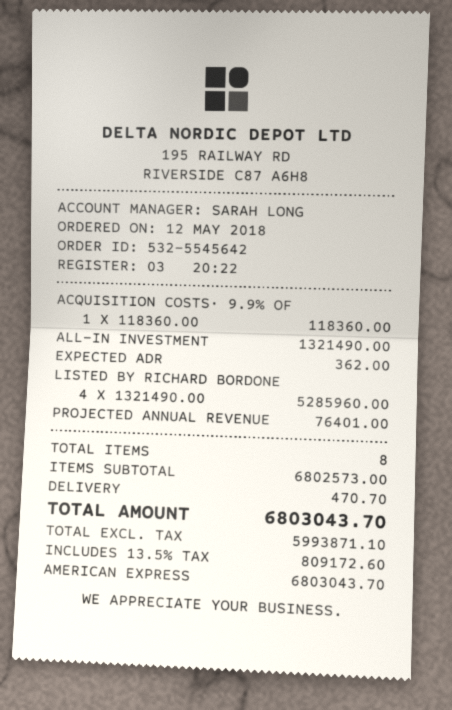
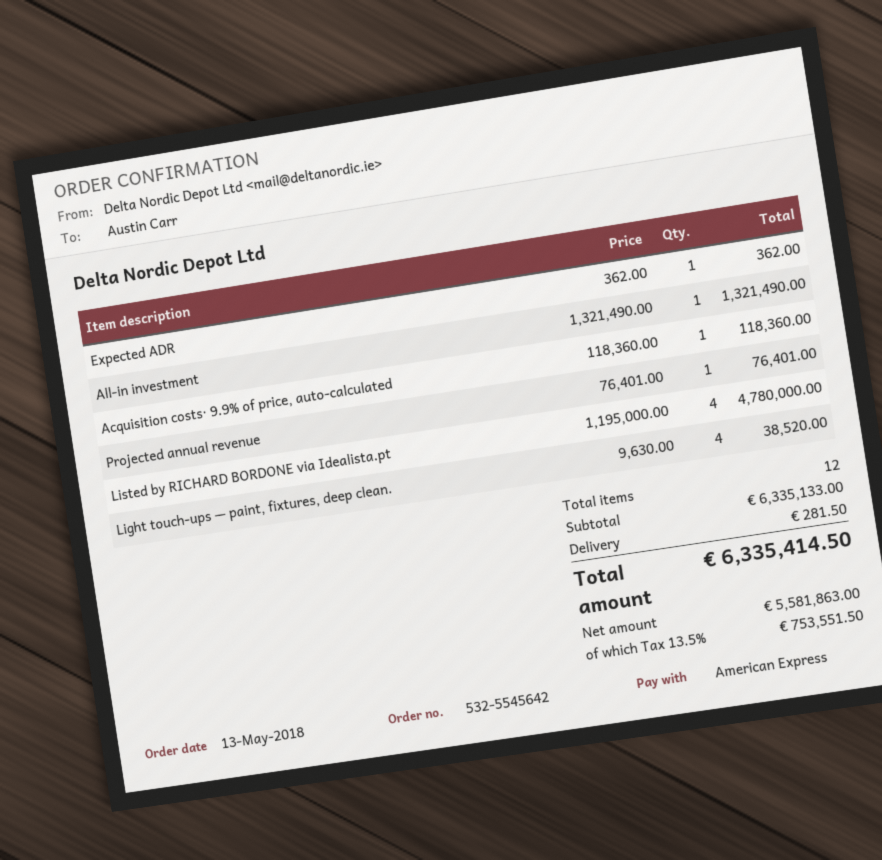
order date: 2018-05-12 -> 2018-05-13
LISTED BY RICHARD BORDONE: 4 x 1321490.00 = 5285960.00 -> 4 x 1195000.00 = 4780000.00
Light touch-ups — paint, fixtures, deep clean.: none -> 4 x 9630.00 = 38520.00
total quantity: 8 -> 12
subtotal: 6802573.00 -> 6335133.00
shipping: 470.70 -> 281.50
net: 5993871.10 -> 5581863.00
tax: 13.5% = 809172.60 -> 13.5% = 753551.50
total: 6803043.70 -> 6335414.50

